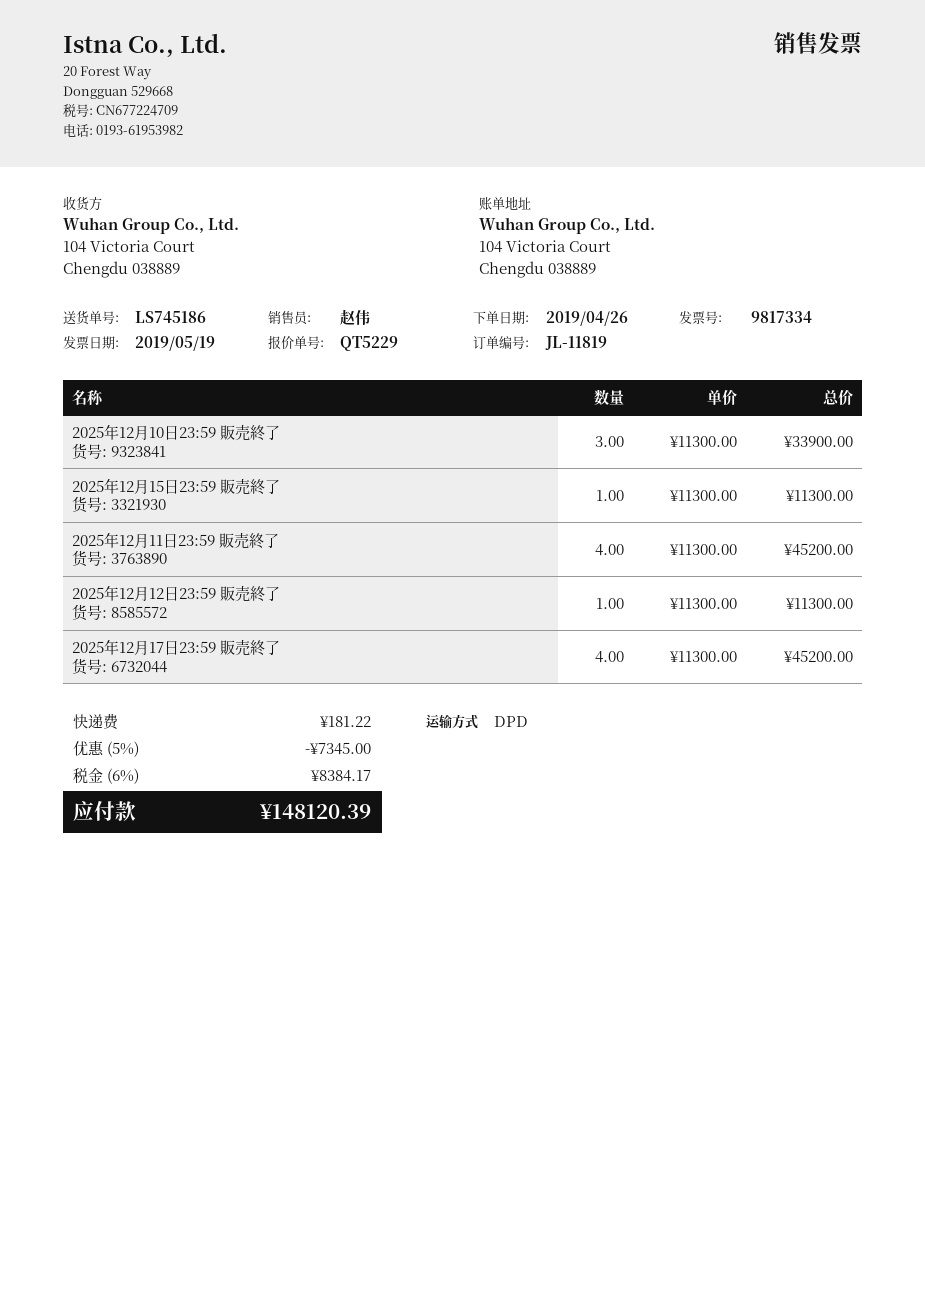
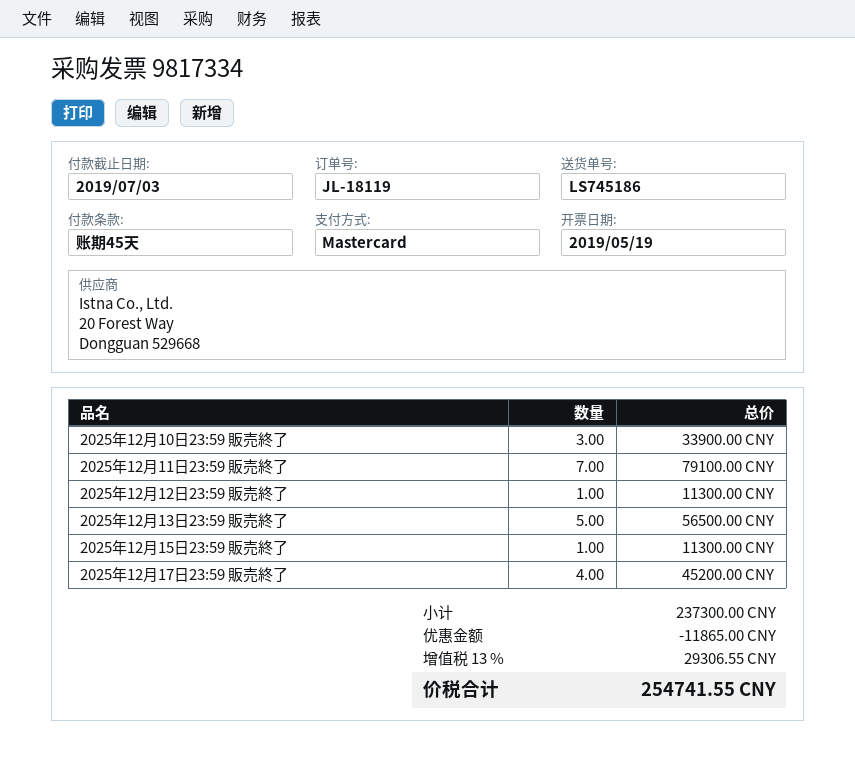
order number: JL-11819 -> JL-18119
2025年12月11日23:59 販売終了: 4 for 45200.00 -> 7 for 79100.00
2025年12月13日23:59 販売終了: none -> 5 for 56500.00
discount: 7345.00 -> 11865.00
shipping: 181.22 -> none
tax: 6% = 8384.17 -> 13% = 29306.55
total: 148120.39 -> 254741.55

